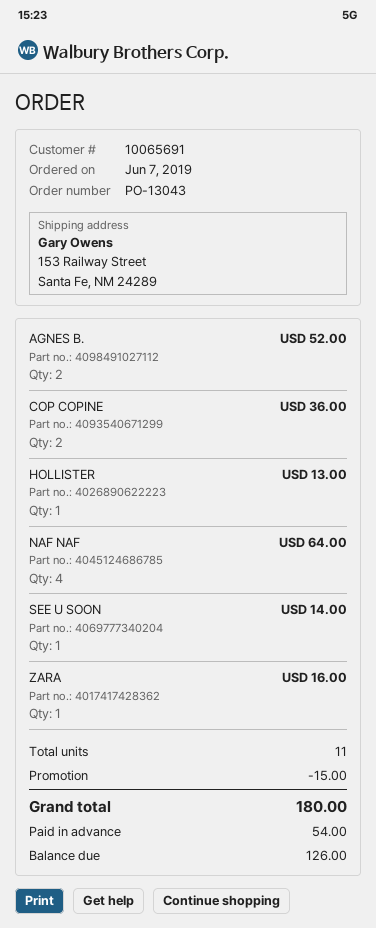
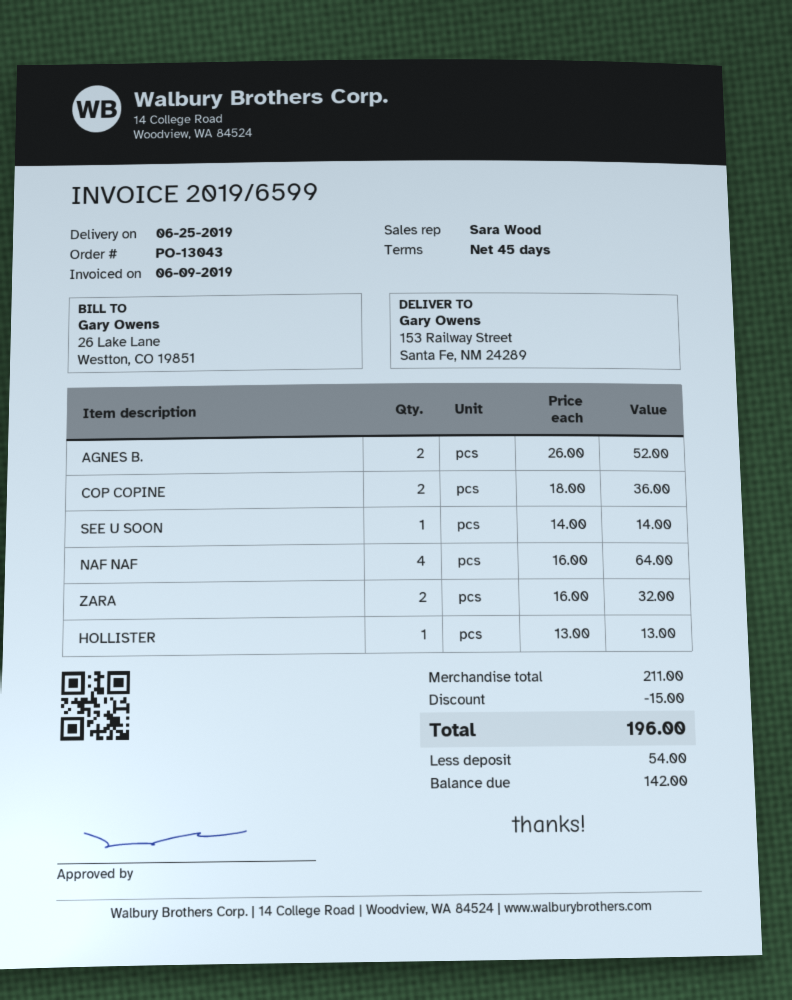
ZARA: 1 for 16.00 -> 2 for 32.00
total: 180.00 -> 196.00
balance: 126.00 -> 142.00

